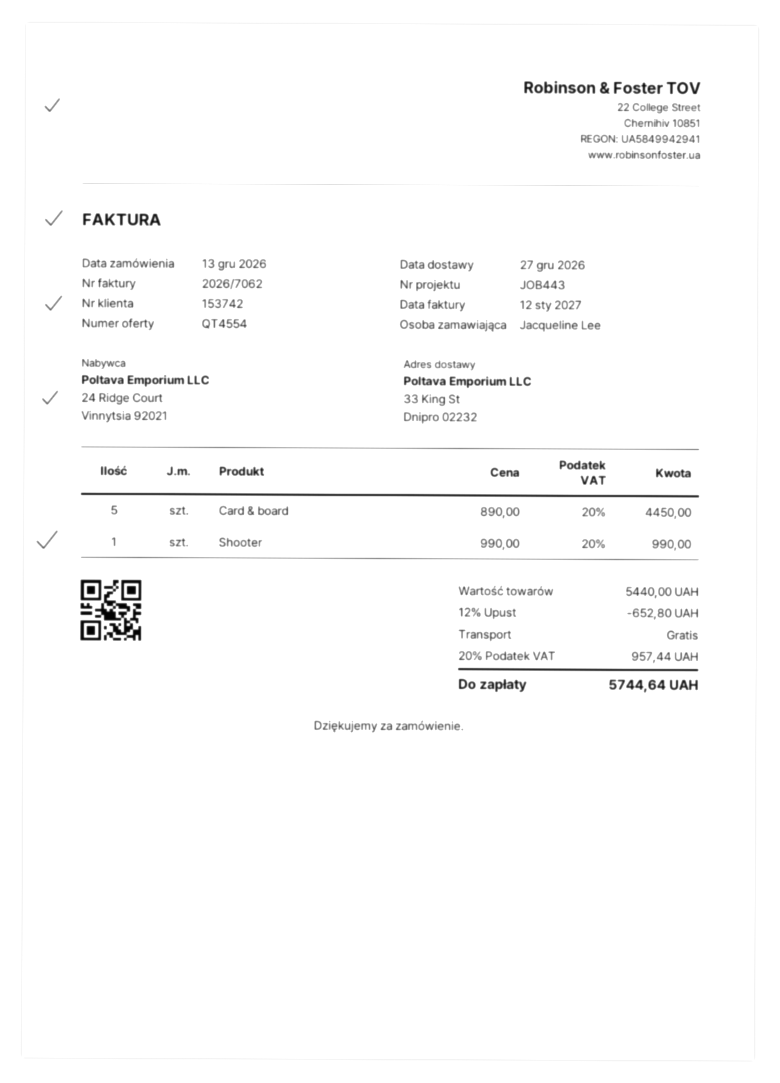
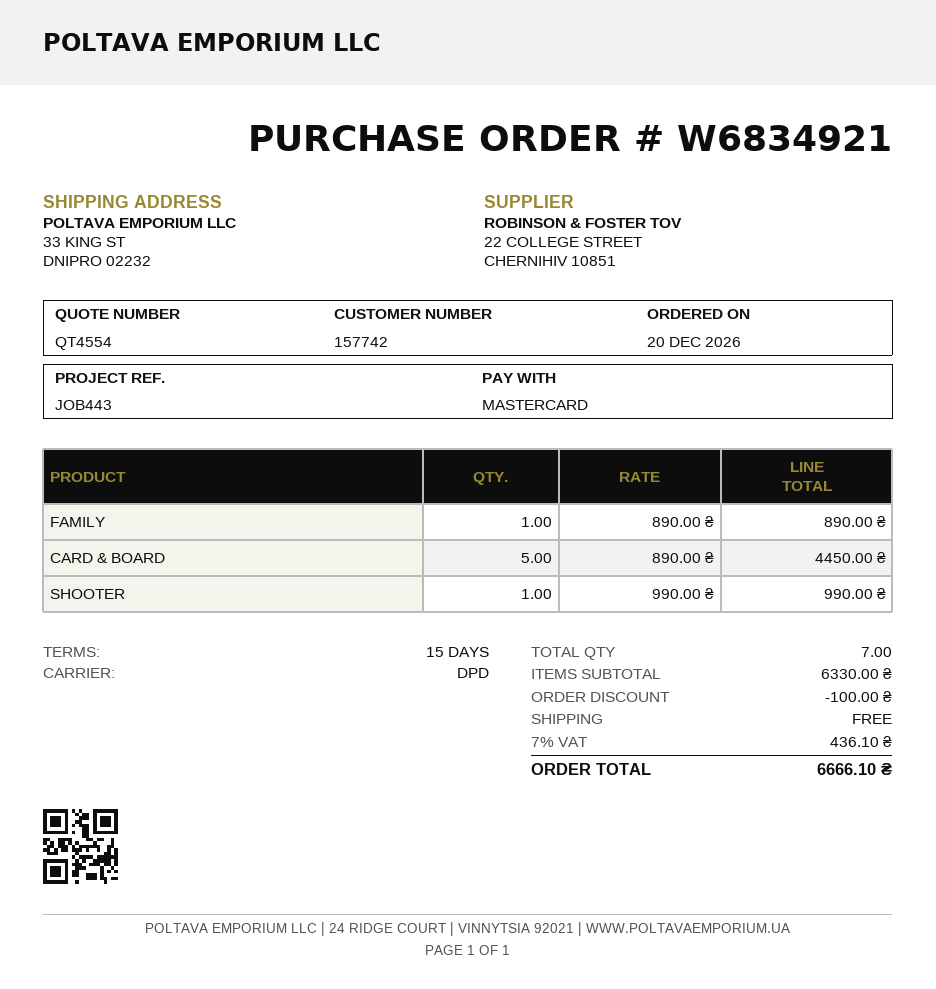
order date: 2026-12-13 -> 2026-12-20
customer number: 153742 -> 157742
FAMILY: none -> 1 x 890.00 = 890.00
subtotal: 5440.00 -> 6330.00
discount: 652.80 -> 100.00
tax: 20% = 957.44 -> 7% = 436.10
total: 5744.64 -> 6666.10

